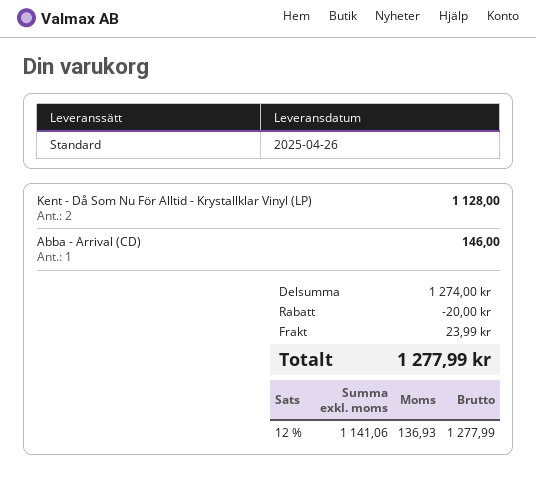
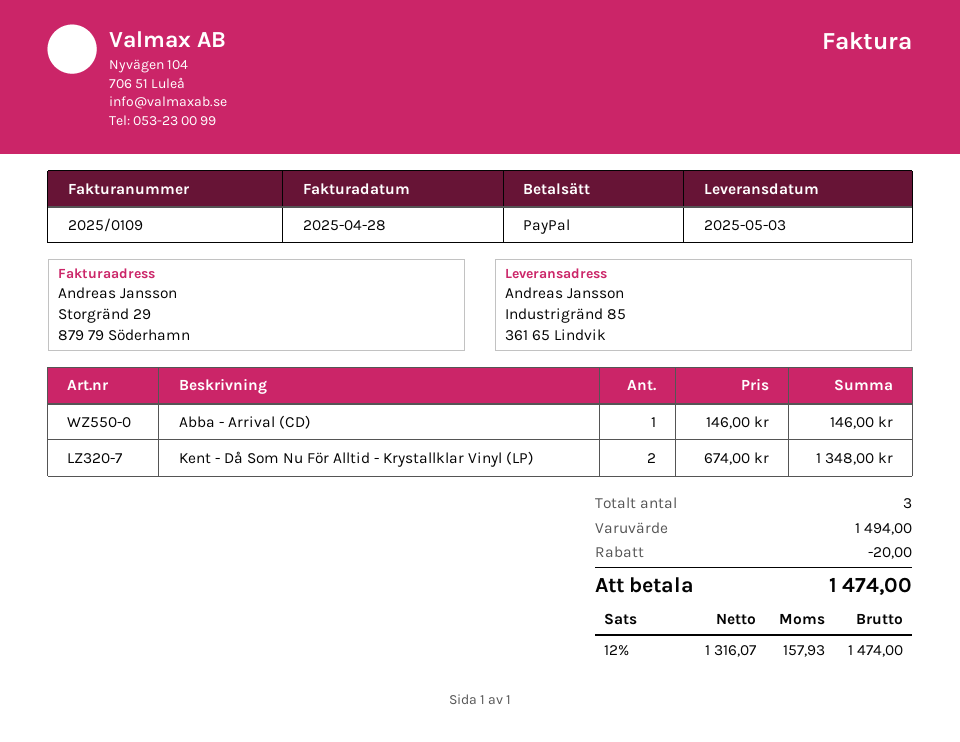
delivery date: 2025-04-26 -> 2025-05-03
Kent - Då Som Nu För Alltid - Krystallklar Vinyl (LP): 2 for 1128.00 -> 2 for 1348.00
subtotal: 1274.00 -> 1494.00
shipping: 23.99 -> none
net: 1141.06 -> 1316.07
tax: 12% = 136.93 -> 12% = 157.93
total: 1277.99 -> 1474.00

